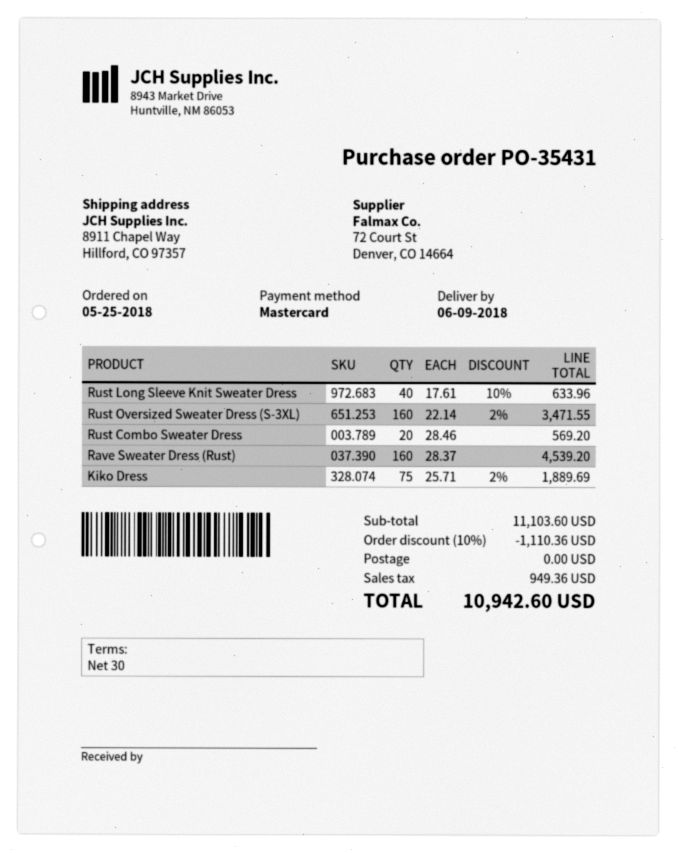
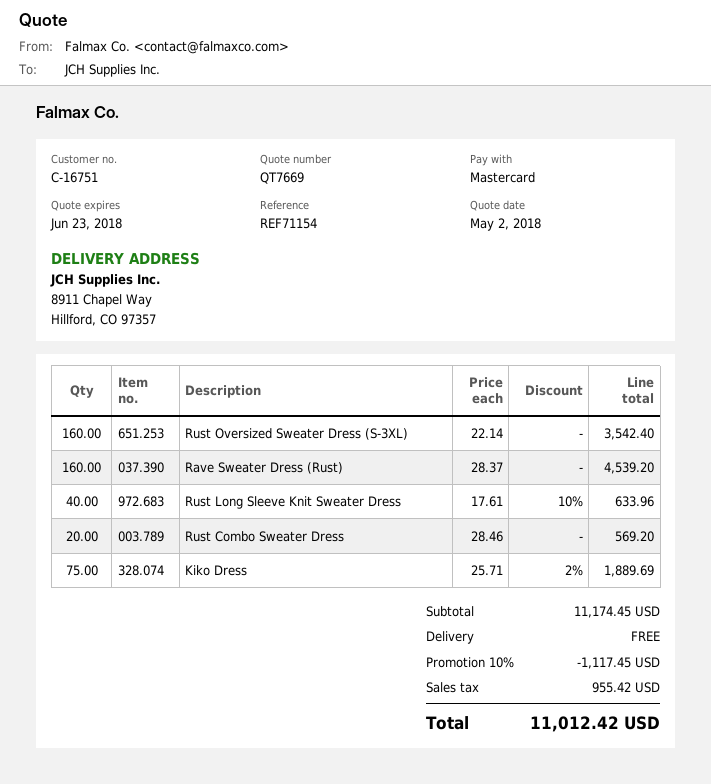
Rust Oversized Sweater Dress (S-3XL): 160 x 22.14 - 2% = 3471.55 -> 160 x 22.14 = 3542.40
subtotal: 11103.60 -> 11174.45
discount: 10% = 1110.36 -> 10% = 1117.45
tax: 949.36 -> 955.42
total: 10942.60 -> 11012.42

